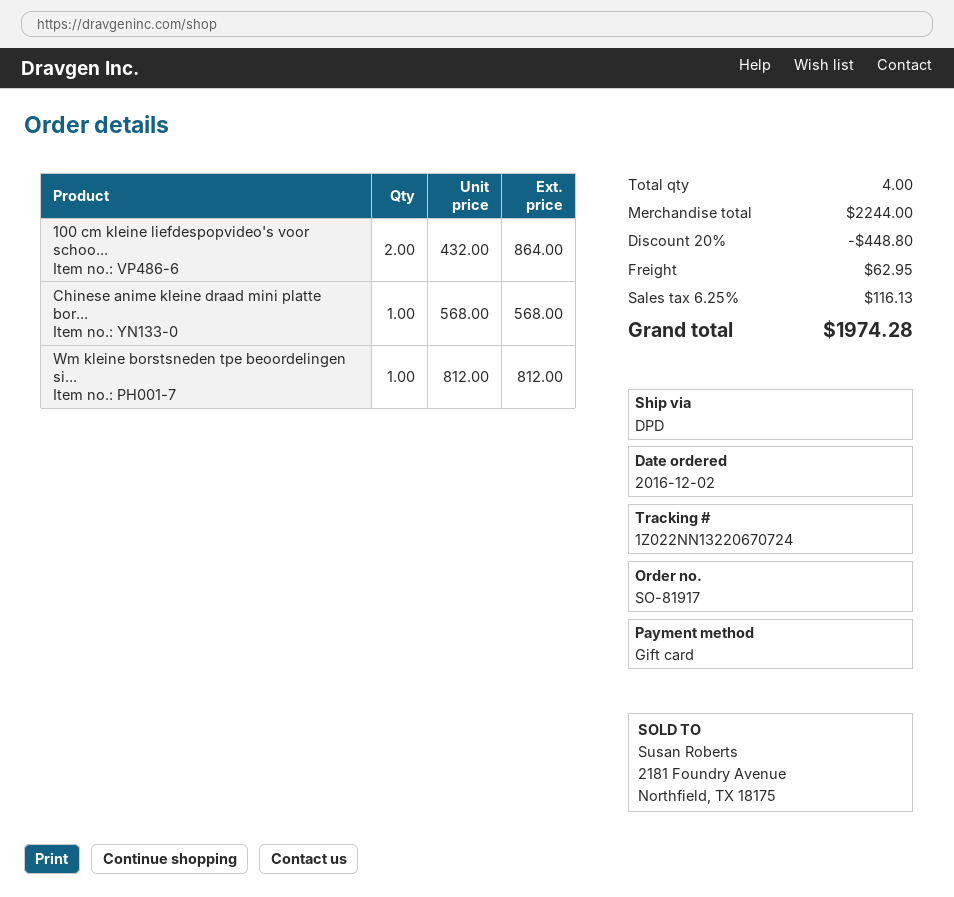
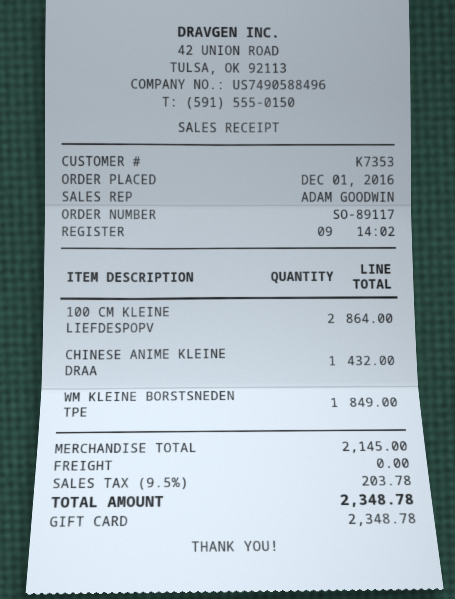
order number: SO-81917 -> SO-89117
order date: 2016-12-02 -> 2016-12-01
Chinese anime kleine draad mini platte bor...: 1 for 568.00 -> 1 for 432.00
Wm kleine borstsneden tpe beoordelingen si...: 1 for 812.00 -> 1 for 849.00
subtotal: 2244.00 -> 2145.00
discount: 20% = 448.80 -> none
shipping: 62.95 -> 0.00
tax: 6.25% = 116.13 -> 9.5% = 203.78
total: 1974.28 -> 2348.78

